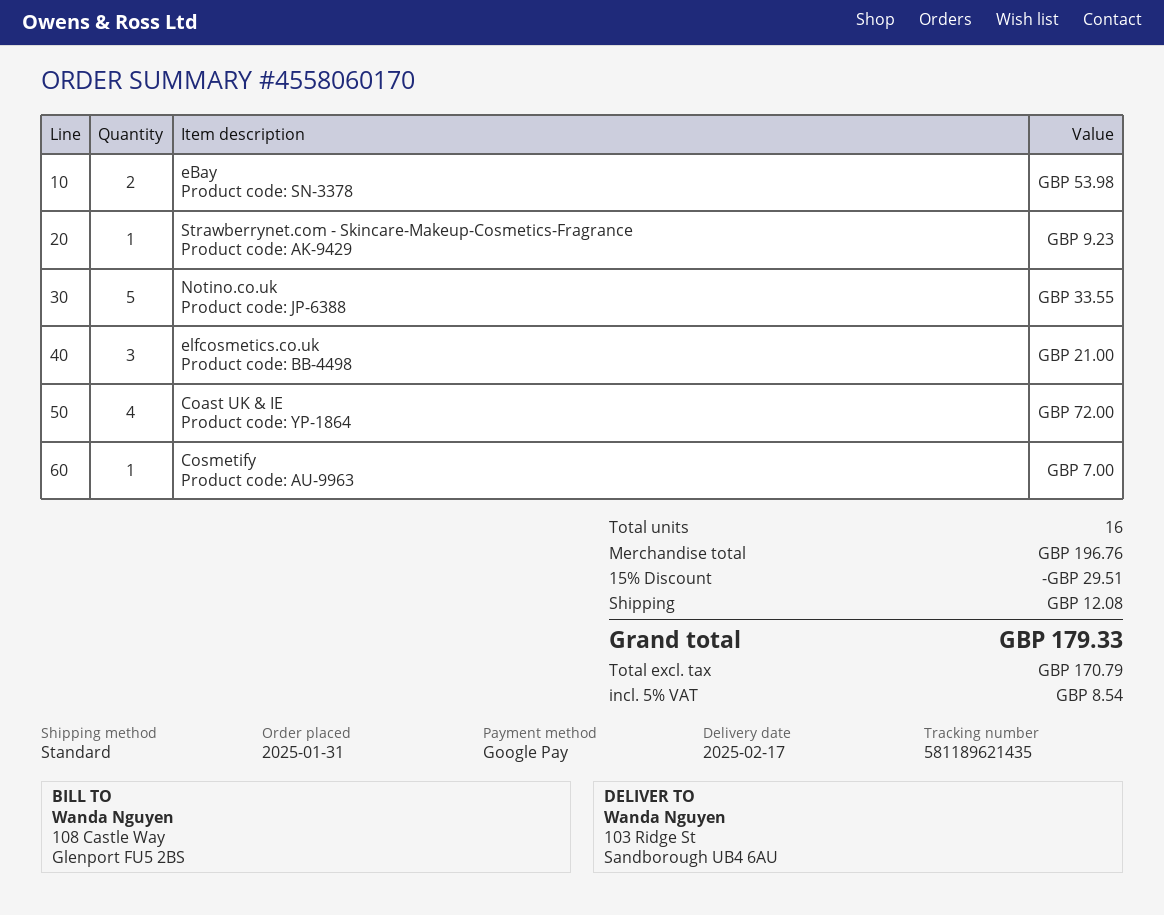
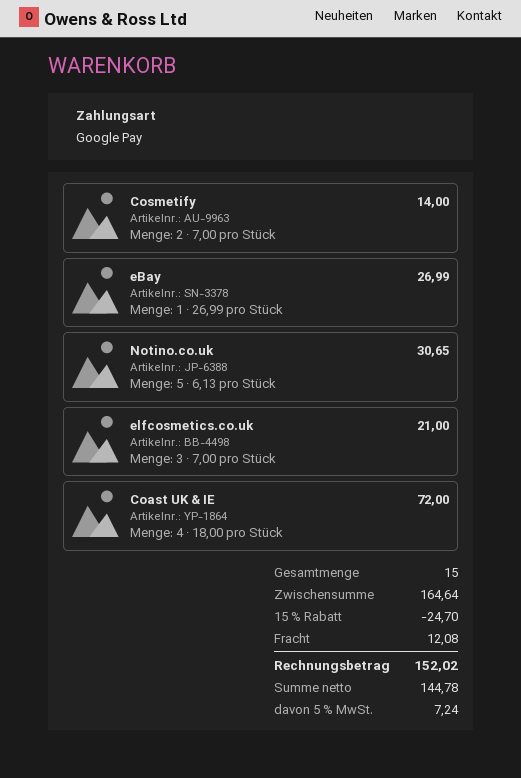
eBay: 2 for 53.98 -> 1 for 26.99
Strawberrynet.com - Skincare-Makeup-Cosmetics-Fragrance: 1 for 9.23 -> none
Notino.co.uk: 5 for 33.55 -> 5 for 30.65
Cosmetify: 1 for 7.00 -> 2 for 14.00
total quantity: 16 -> 15
subtotal: 196.76 -> 164.64
discount: 15% = 29.51 -> 15% = 24.70
net: 170.79 -> 144.78
tax: 5% = 8.54 -> 5% = 7.24
total: 179.33 -> 152.02

